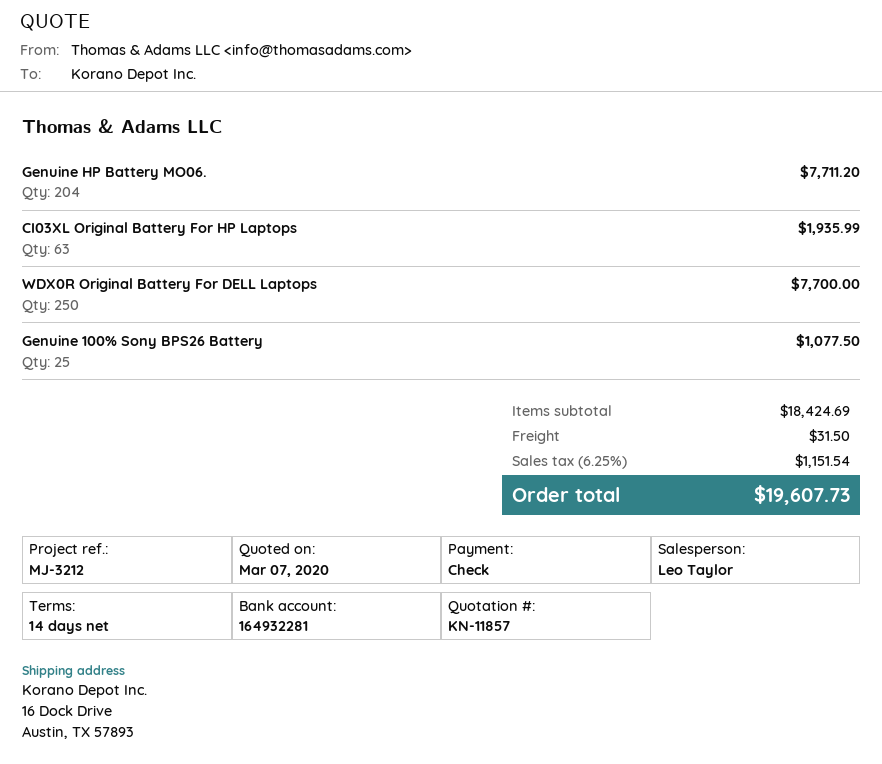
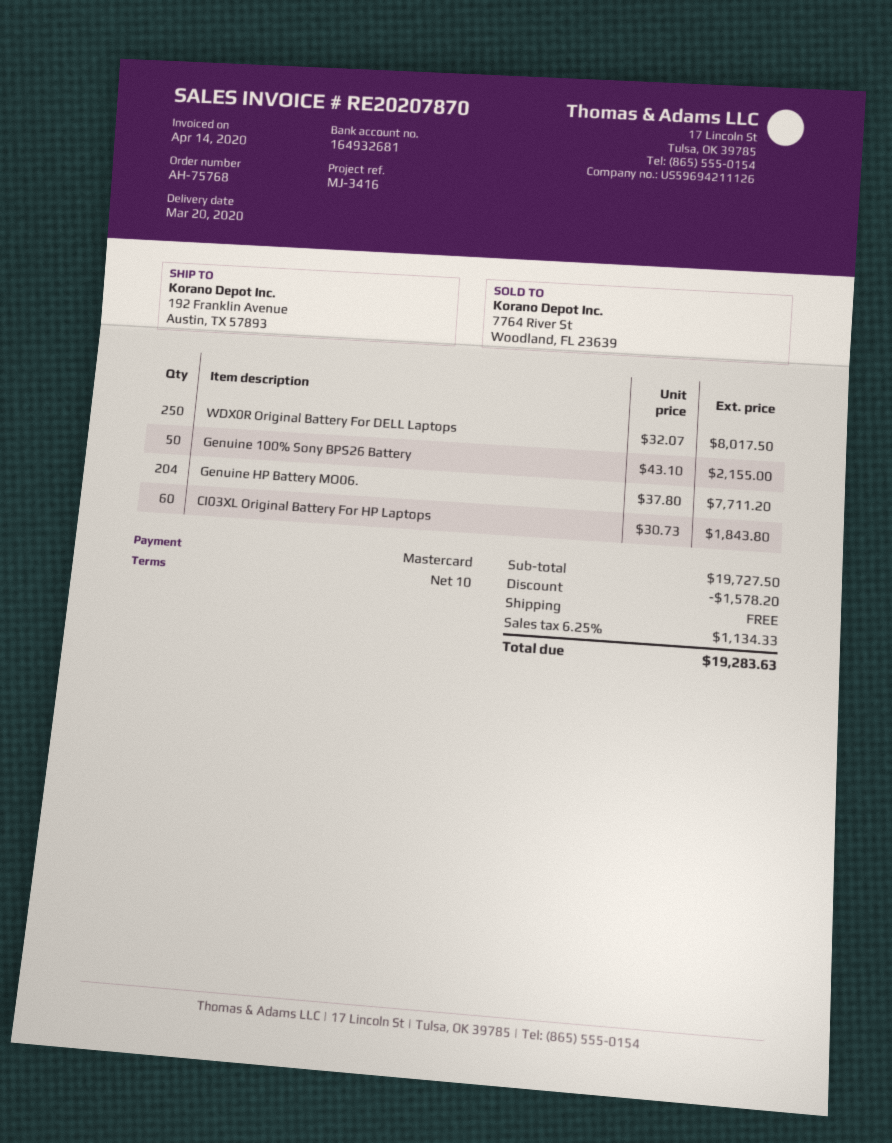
payment terms: 14 days -> 10 days
reference: MJ-3212 -> MJ-3416
payment method: cheque -> Mastercard
bank account: 164932281 -> 164932681
ship to: 16 Dock Drive, Austin, TX 57893 -> 192 Franklin Avenue, Austin, TX 57893
CI03XL Original Battery For HP Laptops: 63 for 1935.99 -> 60 for 1843.80
WDX0R Original Battery For DELL Laptops: 250 for 7700.00 -> 250 for 8017.50
Genuine 100% Sony BPS26 Battery: 25 for 1077.50 -> 50 for 2155.00
subtotal: 18424.69 -> 19727.50
discount: none -> 1578.20
shipping: 31.50 -> 0.00
tax: 6.25% = 1151.54 -> 6.25% = 1134.33
total: 19607.73 -> 19283.63

